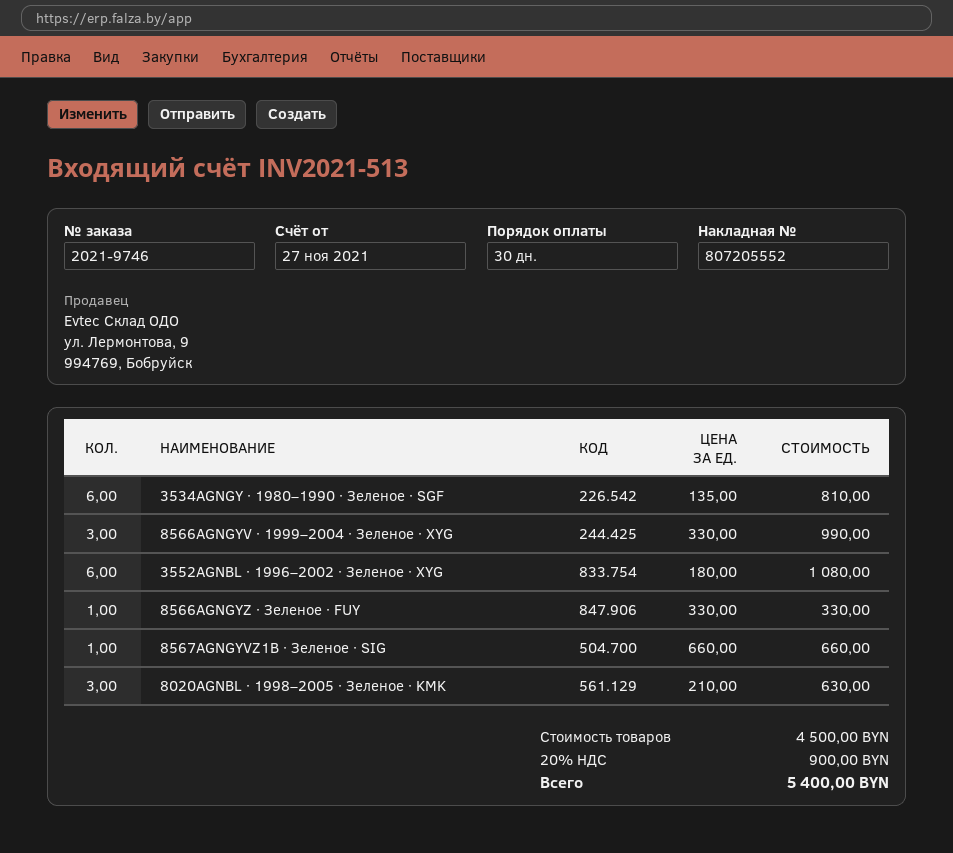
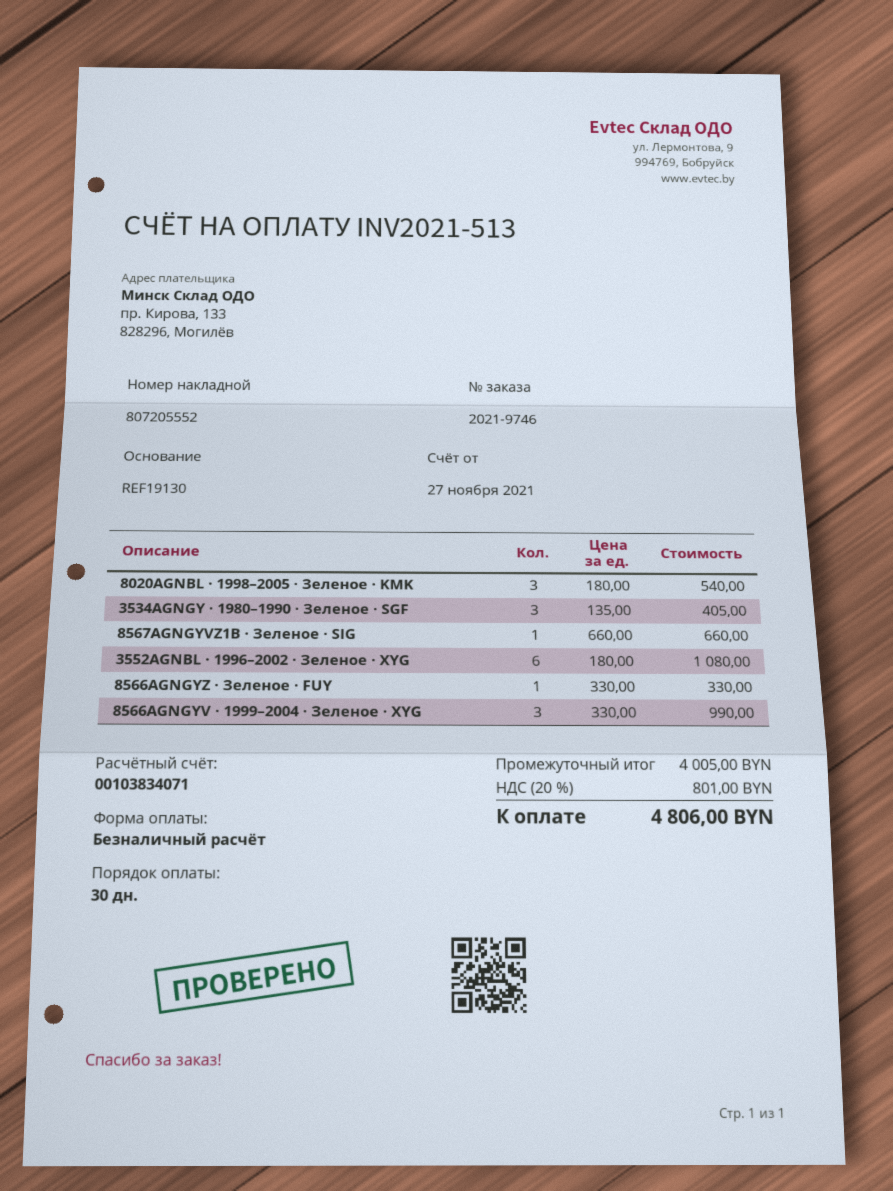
3534AGNGY · 1980–1990 · Зеленое · SGF: 6 x 135.00 = 810.00 -> 3 x 135.00 = 405.00
8020AGNBL · 1998–2005 · Зеленое · KMK: 3 x 210.00 = 630.00 -> 3 x 180.00 = 540.00
subtotal: 4500.00 -> 4005.00
tax: 20% = 900.00 -> 20% = 801.00
total: 5400.00 -> 4806.00

